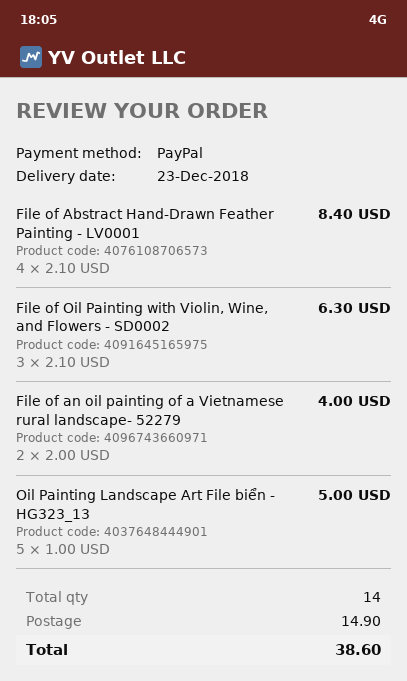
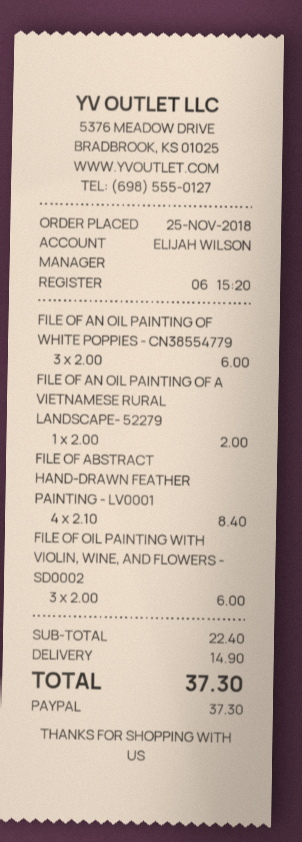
File of Oil Painting with Violin, Wine, and Flowers - SD0002: 3 x 2.10 = 6.30 -> 3 x 2.00 = 6.00
File of an oil painting of a Vietnamese rural landscape- 52279: 2 x 2.00 = 4.00 -> 1 x 2.00 = 2.00
Oil Painting Landscape Art File biển - HG323_13: 5 x 1.00 = 5.00 -> none
FILE OF AN OIL PAINTING OF WHITE POPPIES - CN38554779: none -> 3 x 2.00 = 6.00
total: 38.60 -> 37.30

